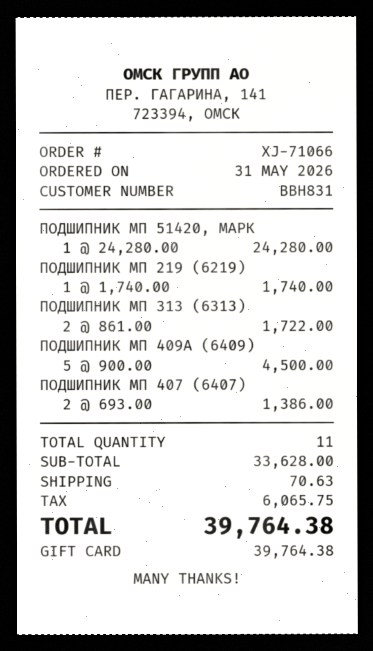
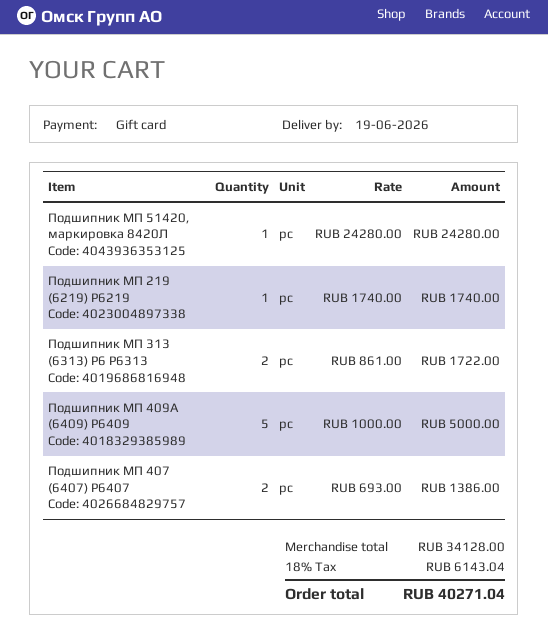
ПОДШИПНИК МП 409А (6409): 5 x 900.00 = 4500.00 -> 5 x 1000.00 = 5000.00
subtotal: 33628.00 -> 34128.00
shipping: 70.63 -> none
tax: 6065.75 -> 6143.04
total: 39764.38 -> 40271.04

